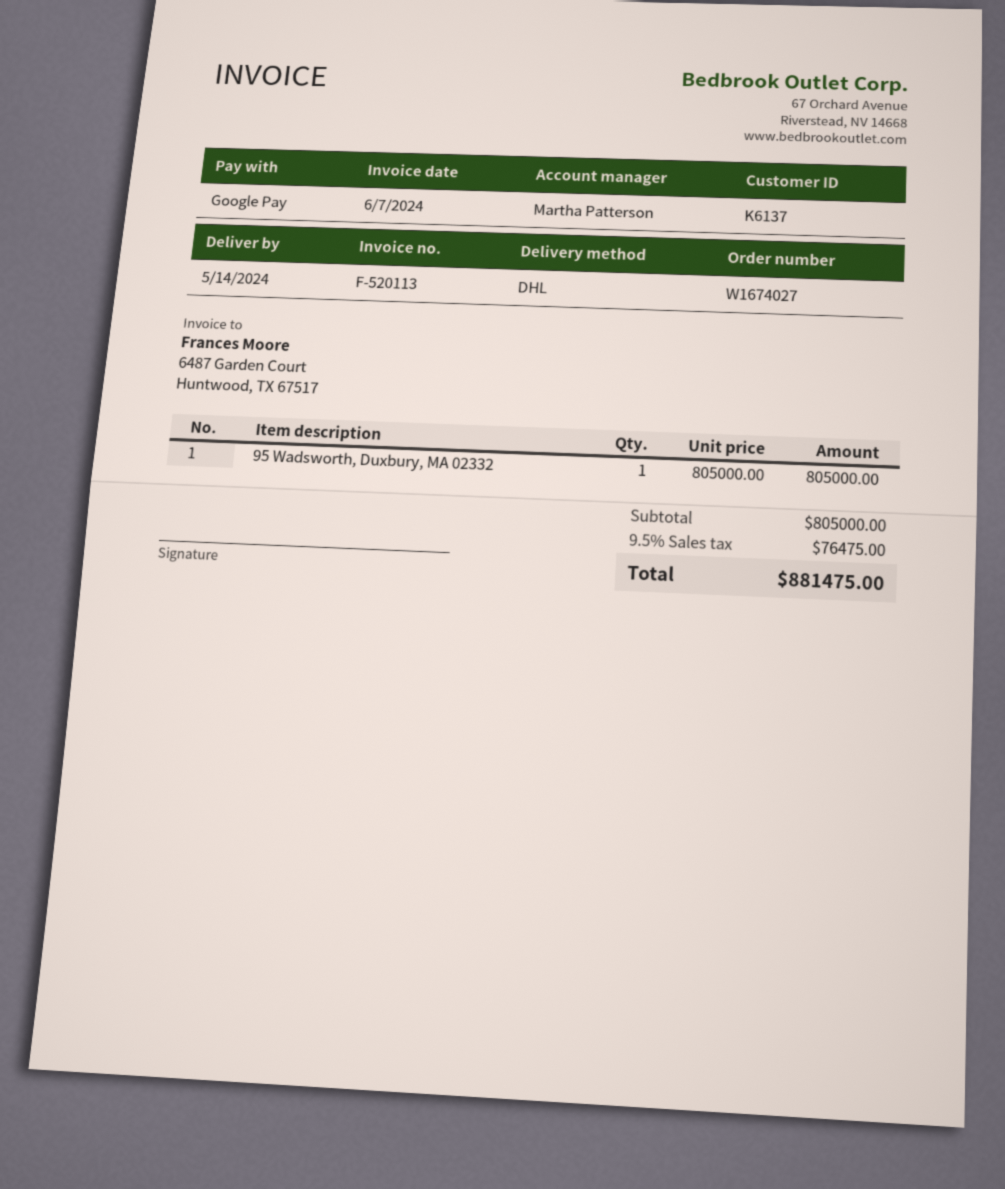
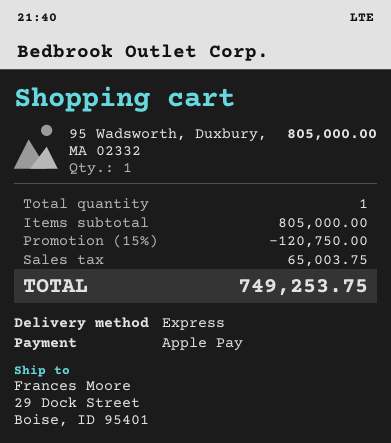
payment method: Google Pay -> Apple Pay
shipping method: DHL -> express
discount: none -> 15% = 120750.00
tax: 76475.00 -> 65003.75
total: 881475.00 -> 749253.75

